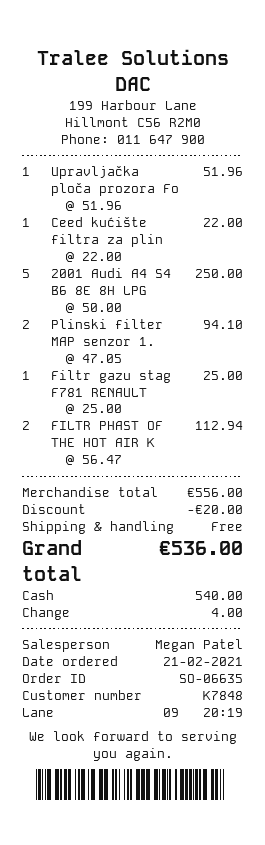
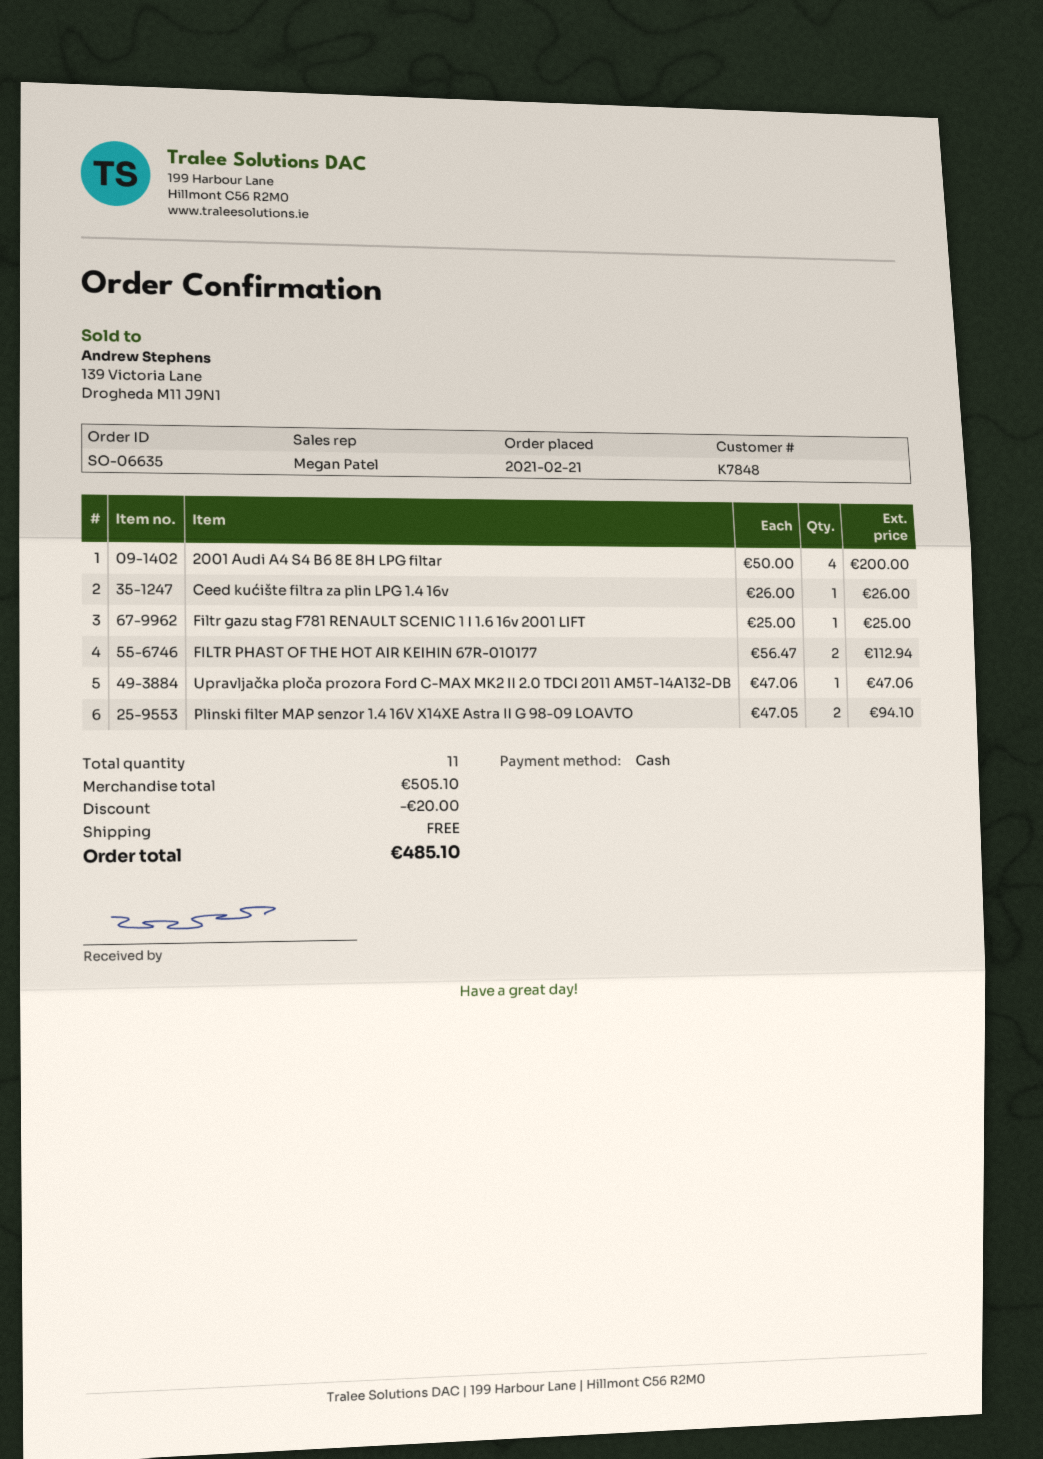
Upravljačka ploča prozora Fo: 1 x 51.96 = 51.96 -> 1 x 47.06 = 47.06
Ceed kućište filtra za plin: 1 x 22.00 = 22.00 -> 1 x 26.00 = 26.00
2001 Audi A4 S4 B6 8E 8H LPG: 5 x 50.00 = 250.00 -> 4 x 50.00 = 200.00
subtotal: 556.00 -> 505.10
total: 536.00 -> 485.10

